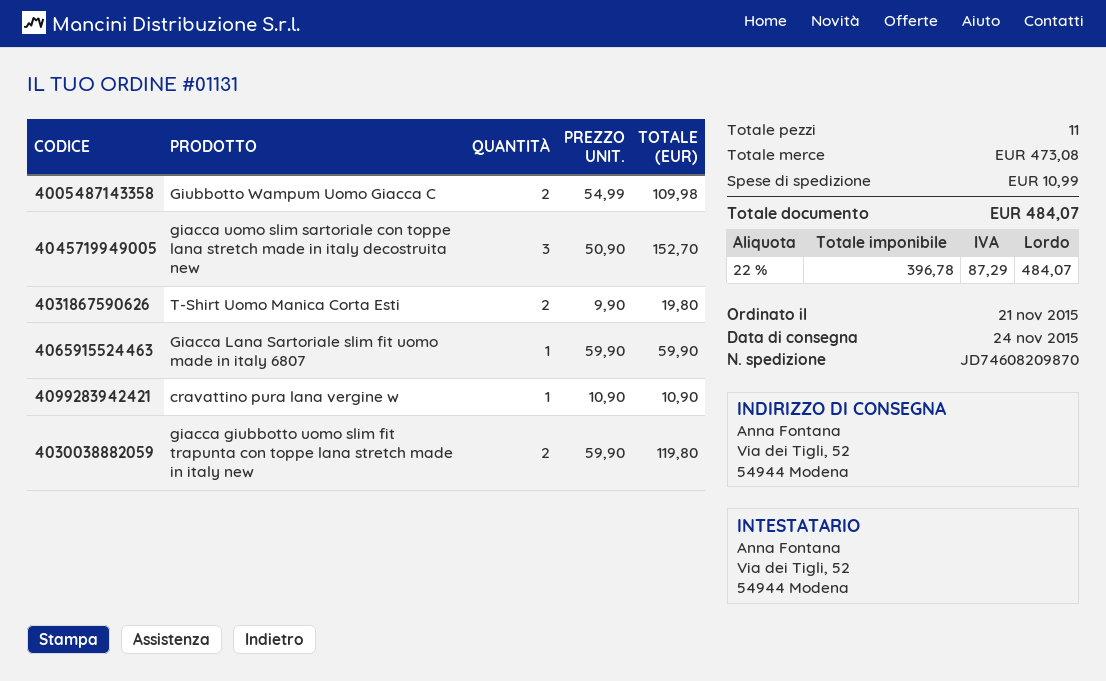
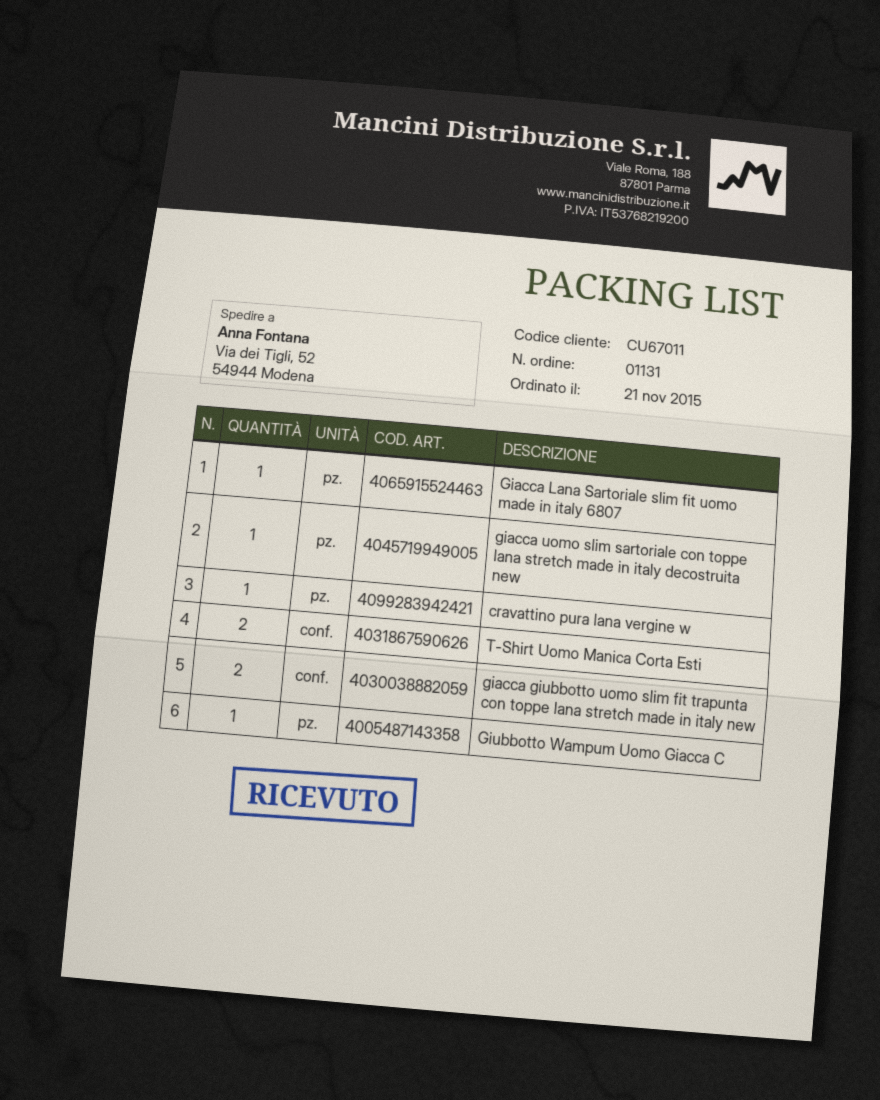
Giubbotto Wampum Uomo Giacca C: 2 -> 1
giacca uomo slim sartoriale con toppe lana stretch made in italy decostruita new: 3 -> 1

